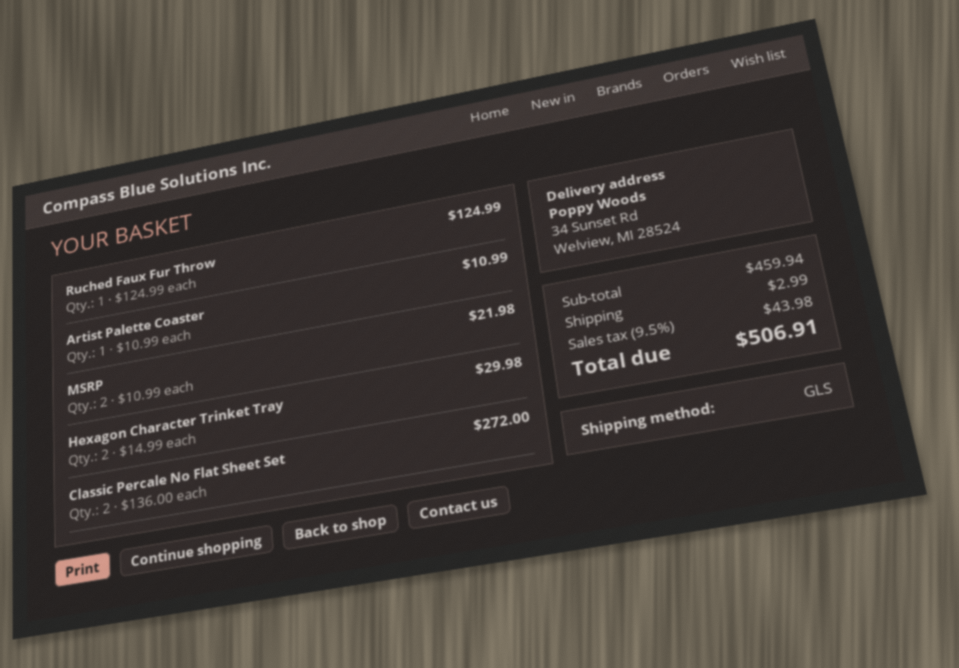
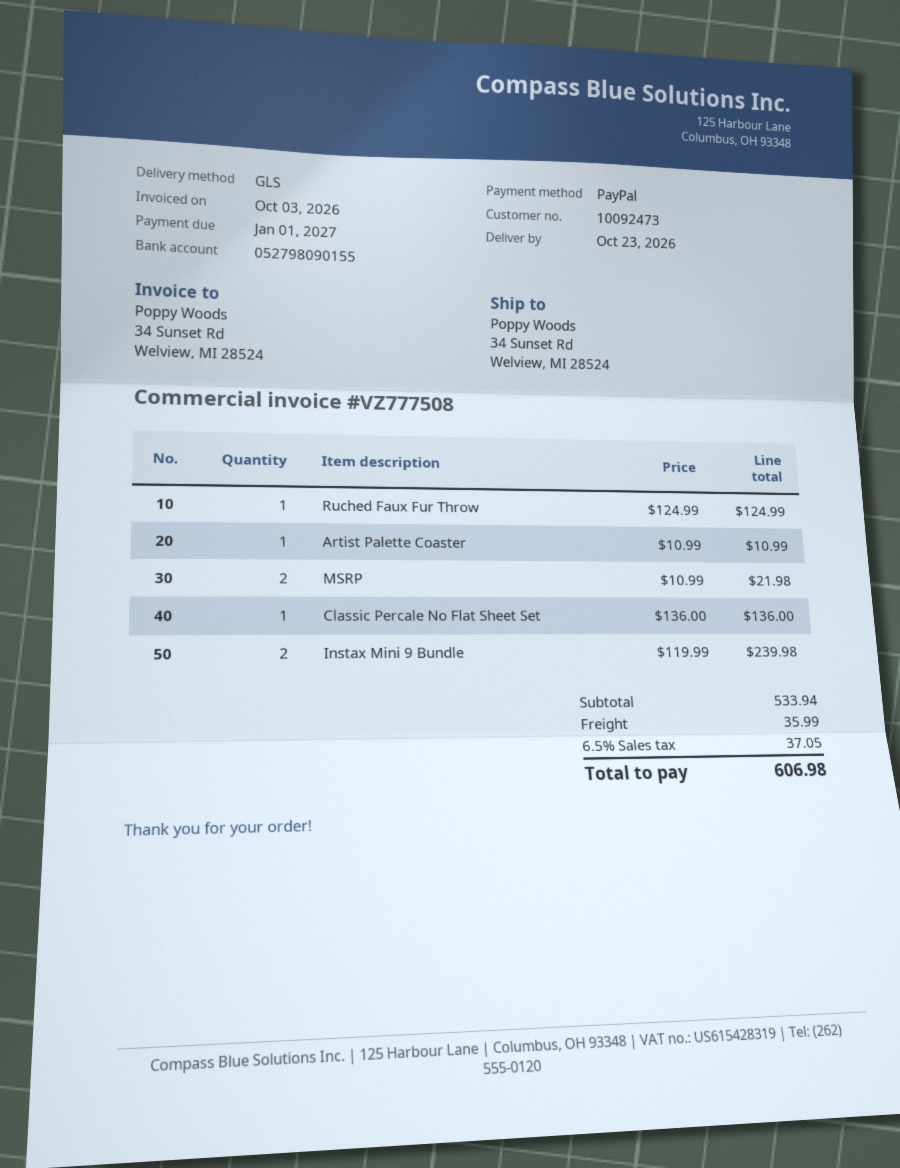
Hexagon Character Trinket Tray: 2 x 14.99 = 29.98 -> none
Classic Percale No Flat Sheet Set: 2 x 136.00 = 272.00 -> 1 x 136.00 = 136.00
Instax Mini 9 Bundle: none -> 2 x 119.99 = 239.98
subtotal: 459.94 -> 533.94
shipping: 2.99 -> 35.99
tax: 9.5% = 43.98 -> 6.5% = 37.05
total: 506.91 -> 606.98

